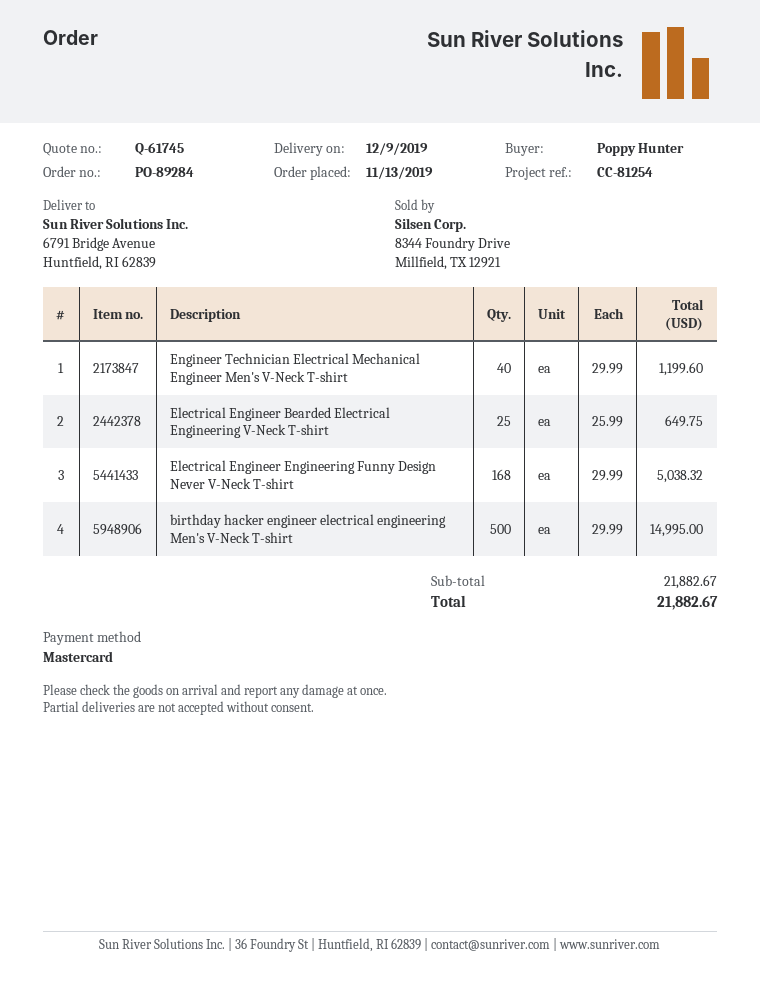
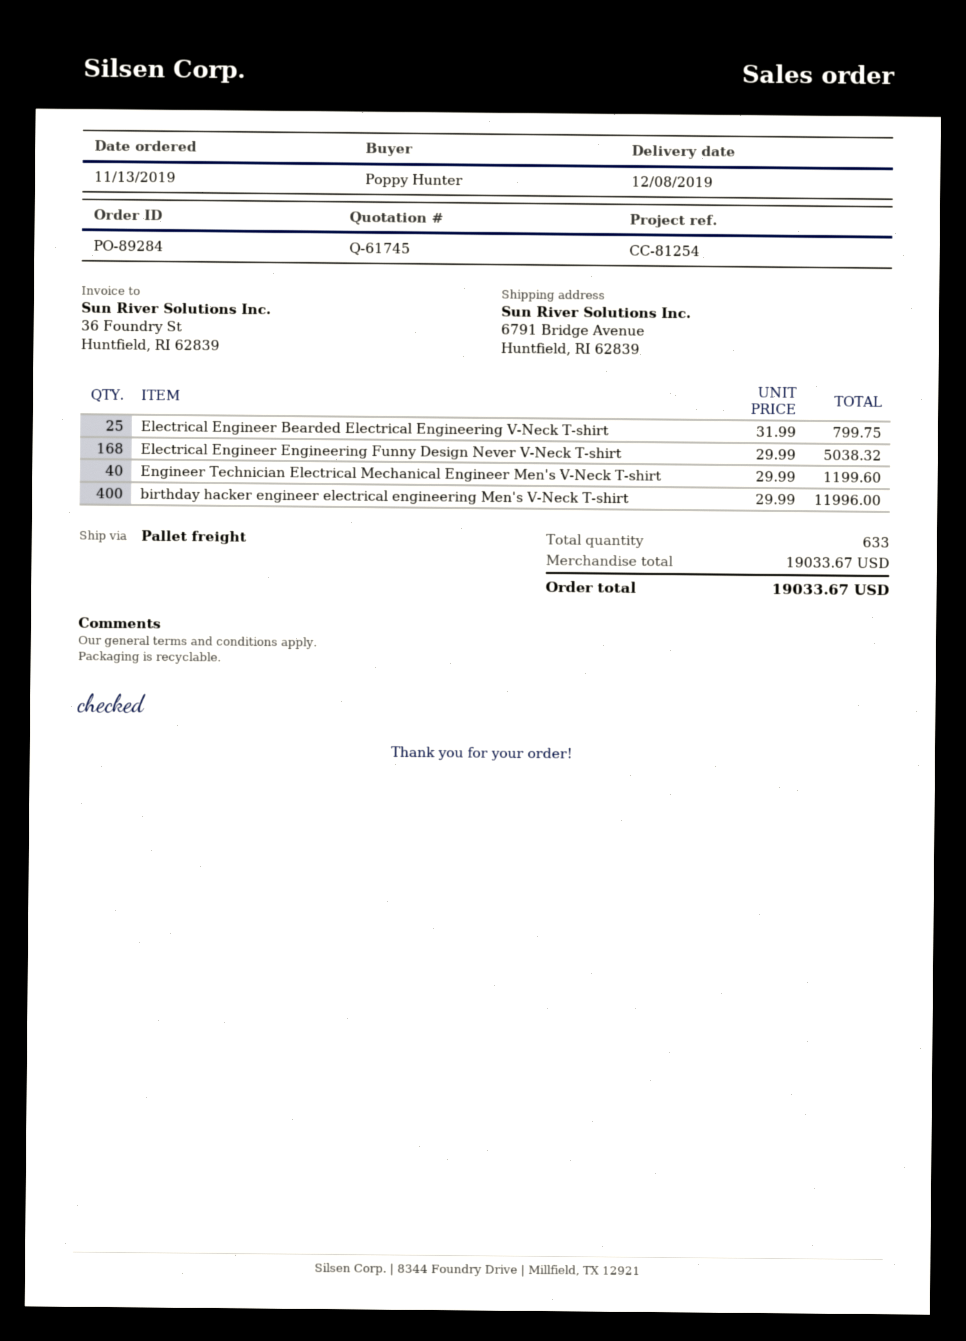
delivery date: 2019-12-09 -> 2019-12-08
Electrical Engineer Bearded Electrical Engineering V-Neck T-shirt: 25 x 25.99 = 649.75 -> 25 x 31.99 = 799.75
birthday hacker engineer electrical engineering Men's V-Neck T-shirt: 500 x 29.99 = 14995.00 -> 400 x 29.99 = 11996.00
subtotal: 21882.67 -> 19033.67
total: 21882.67 -> 19033.67

